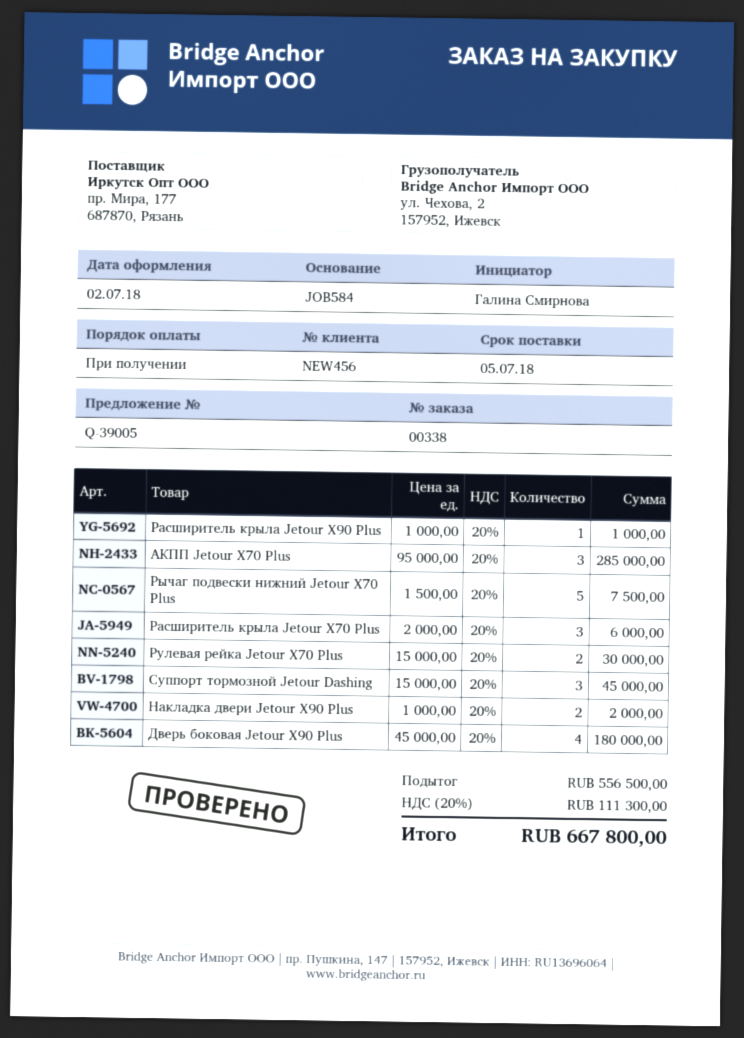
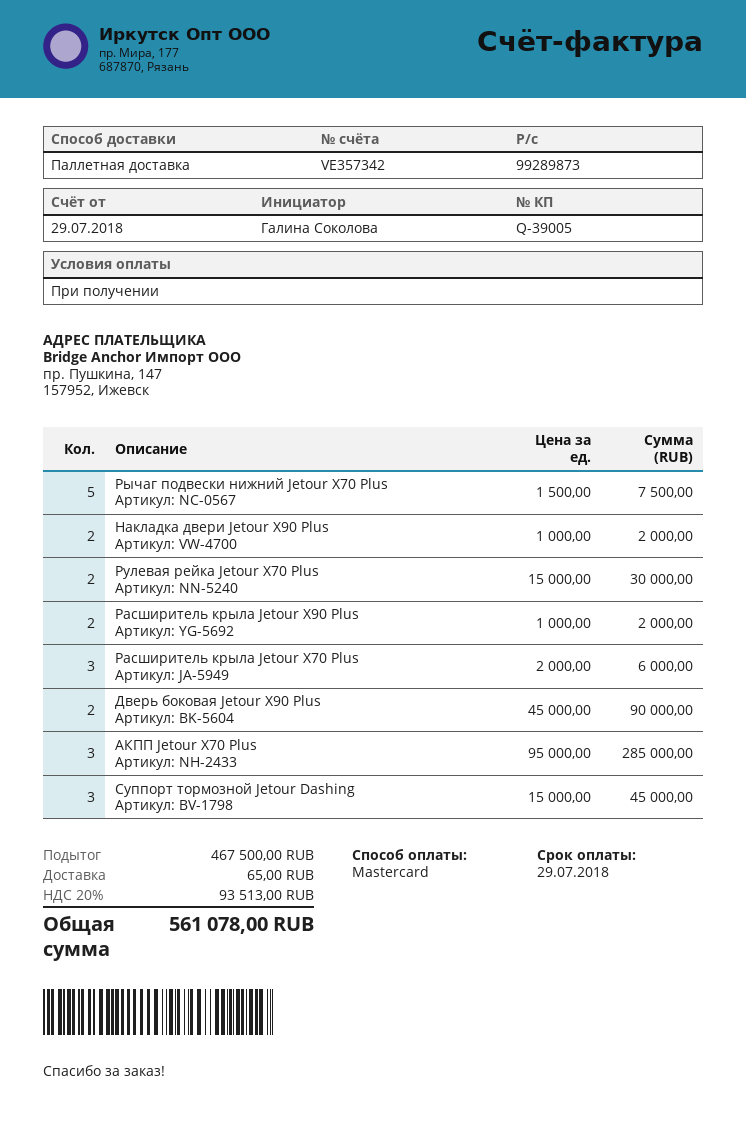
ordered by: Галина Смирнова -> Галина Соколова
Расширитель крыла Jetour X90 Plus: 1 x 1000.00 = 1000.00 -> 2 x 1000.00 = 2000.00
Дверь боковая Jetour X90 Plus: 4 x 45000.00 = 180000.00 -> 2 x 45000.00 = 90000.00
subtotal: 556500.00 -> 467500.00
shipping: none -> 65.00
tax: 20% = 111300.00 -> 20% = 93513.00
total: 667800.00 -> 561078.00

